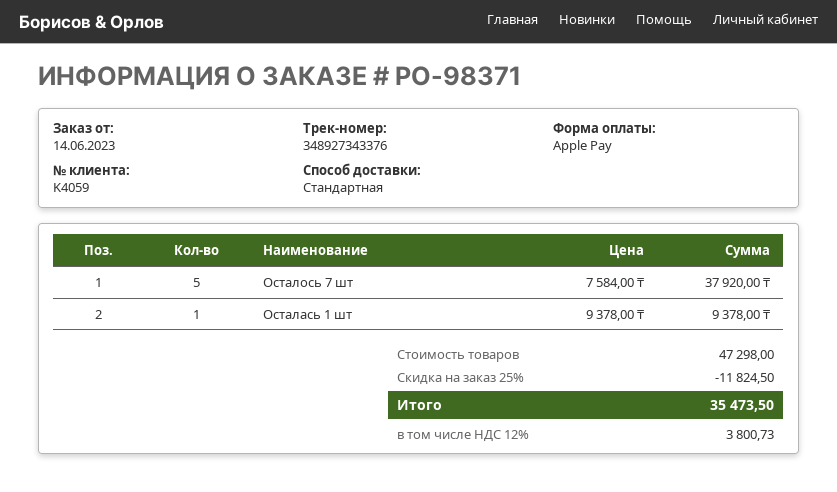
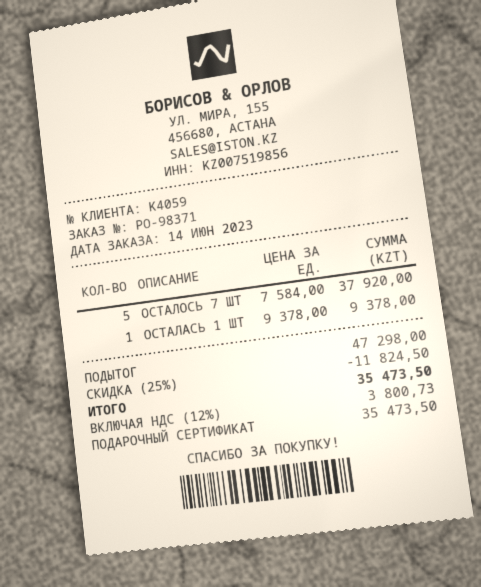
payment method: Apple Pay -> gift card

